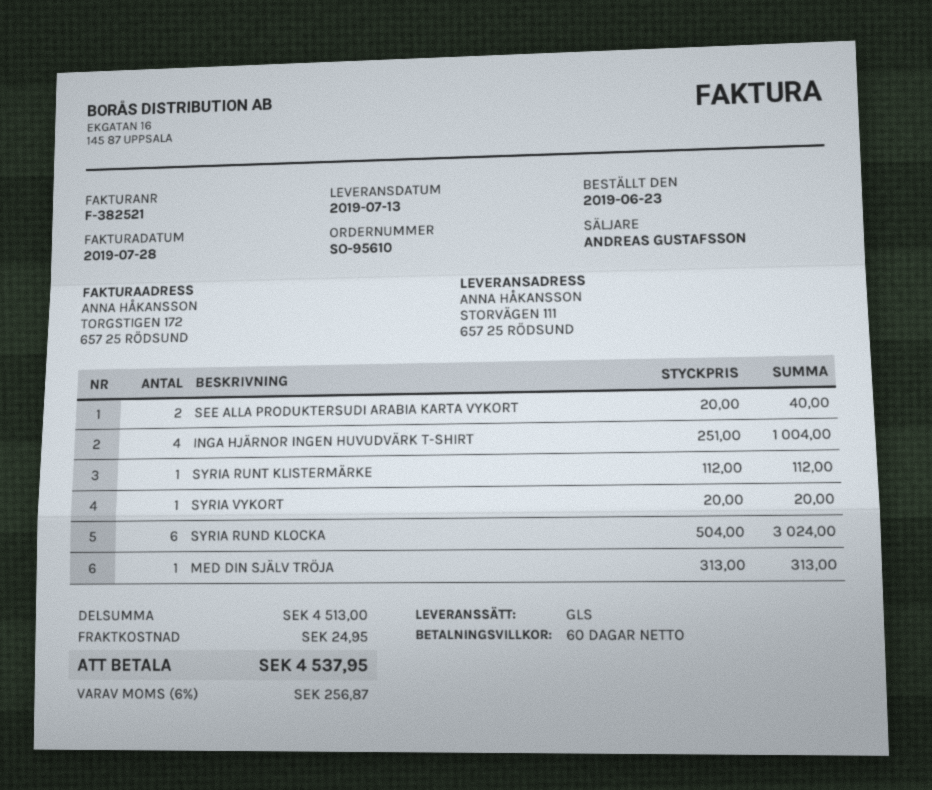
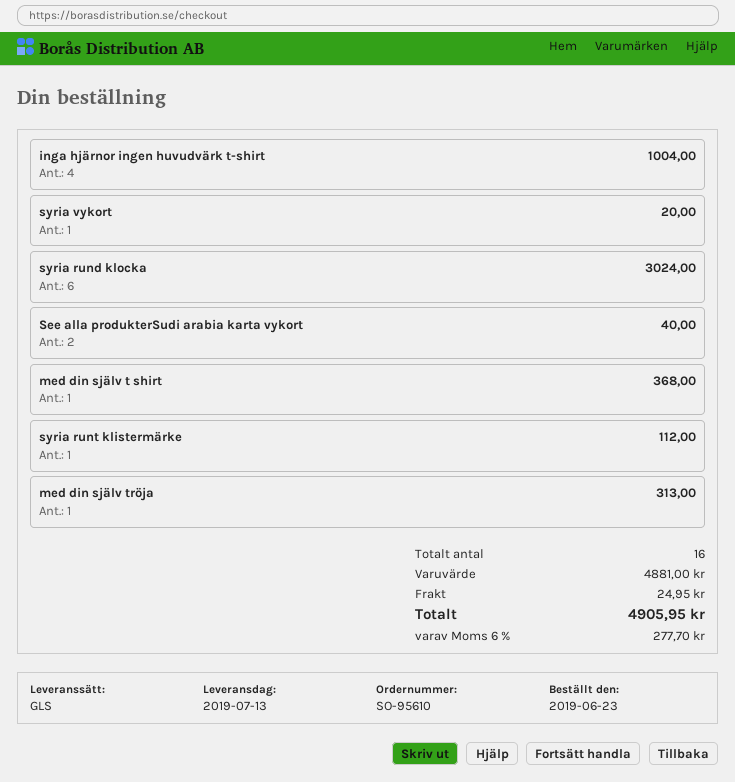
med din själv t shirt: none -> 1 for 368.00
subtotal: 4513.00 -> 4881.00
tax: 6% = 256.87 -> 6% = 277.70
total: 4537.95 -> 4905.95

